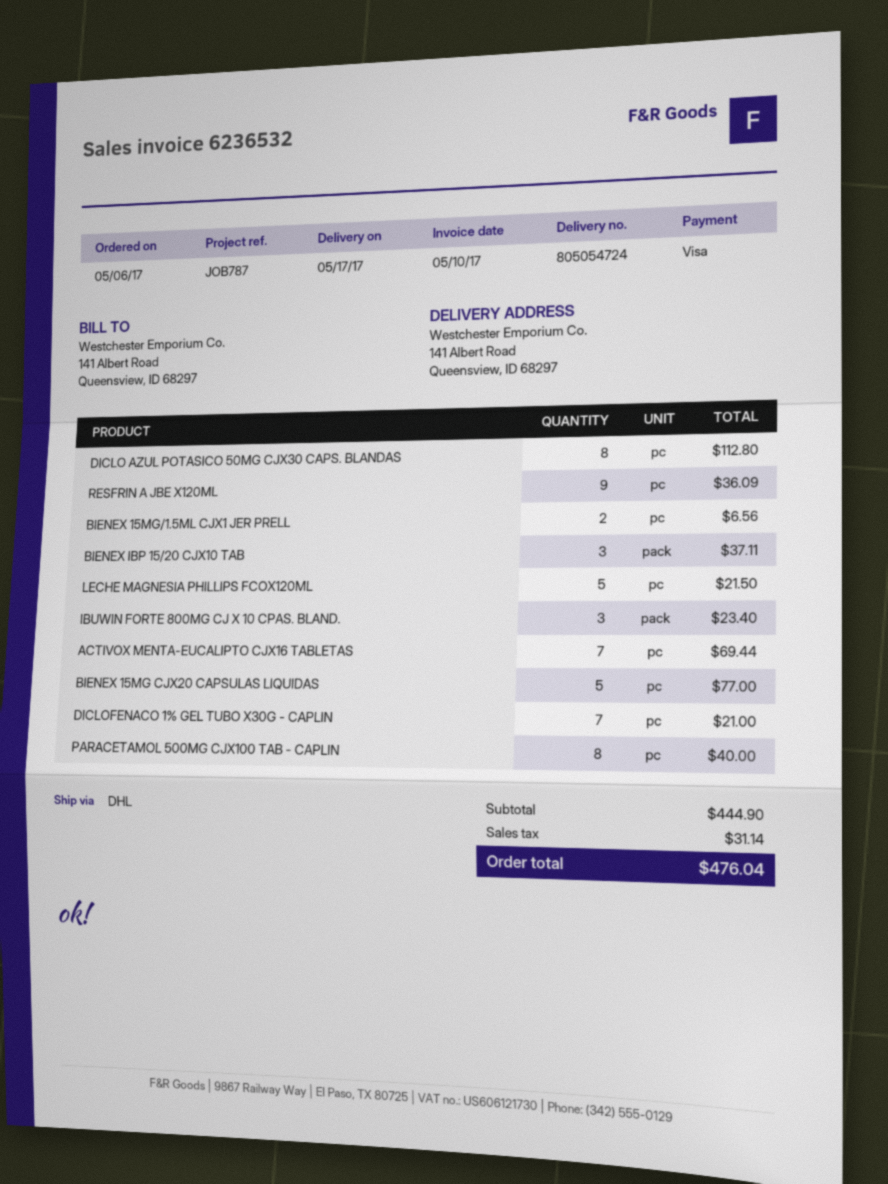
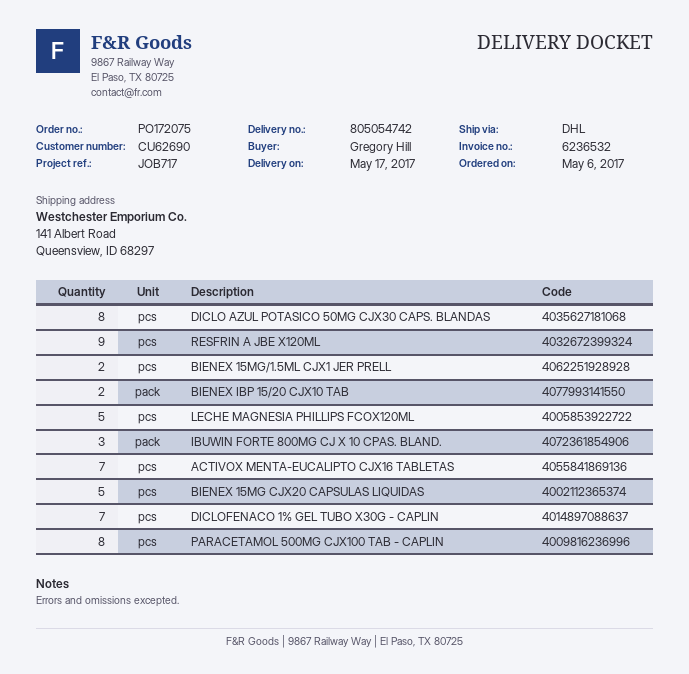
delivery note number: 805054724 -> 805054742
reference: JOB787 -> JOB717
BIENEX IBP 15/20 CJX10 TAB: 3 -> 2

